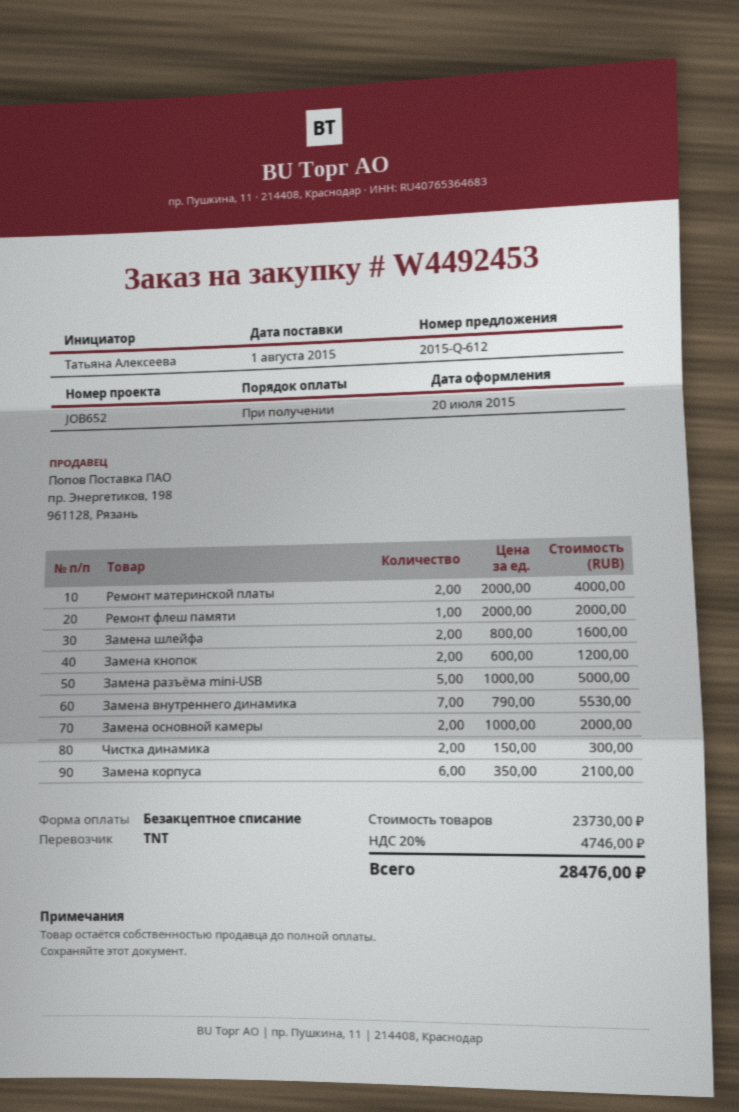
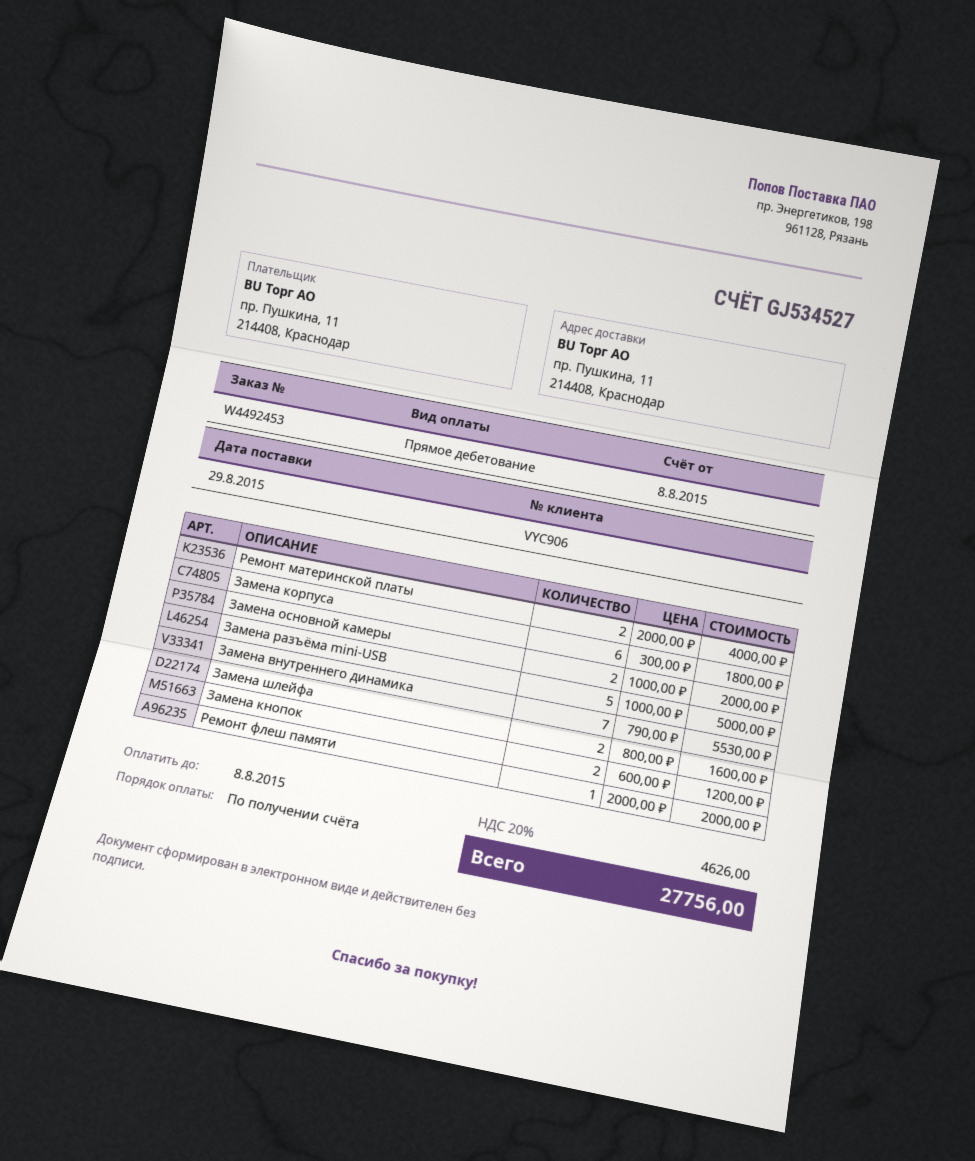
delivery date: 2015-08-01 -> 2015-08-29
Чистка динамика: 2 x 150.00 = 300.00 -> none
Замена корпуса: 6 x 350.00 = 2100.00 -> 6 x 300.00 = 1800.00
tax: 20% = 4746.00 -> 20% = 4626.00
total: 28476.00 -> 27756.00

